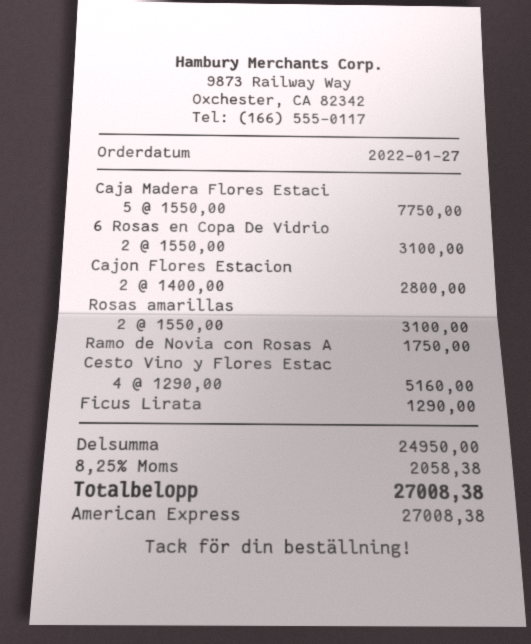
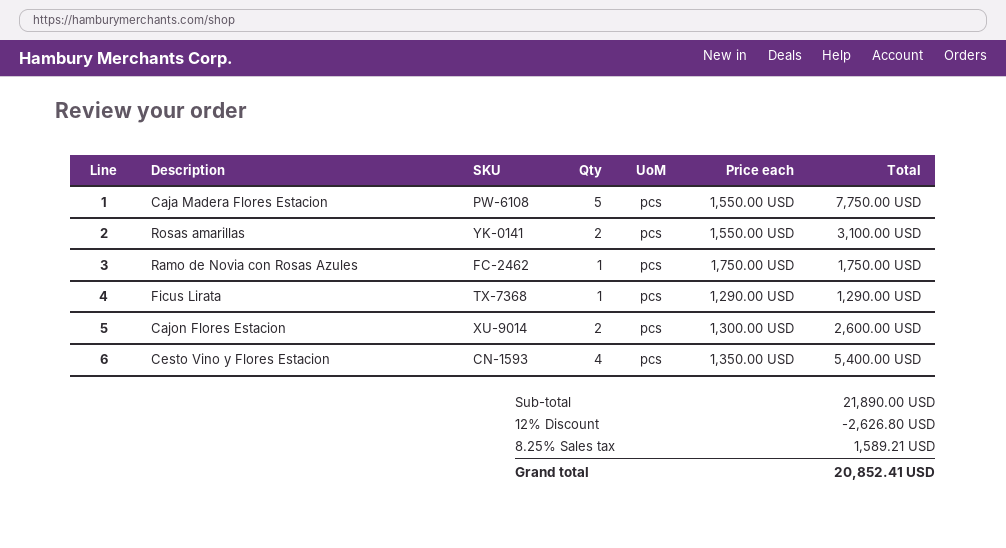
6 Rosas en Copa De Vidrio: 2 x 1550.00 = 3100.00 -> none
Cajon Flores Estacion: 2 x 1400.00 = 2800.00 -> 2 x 1300.00 = 2600.00
Cesto Vino y Flores Estac: 4 x 1290.00 = 5160.00 -> 4 x 1350.00 = 5400.00
subtotal: 24950.00 -> 21890.00
discount: none -> 12% = 2626.80
tax: 8.25% = 2058.38 -> 8.25% = 1589.21
total: 27008.38 -> 20852.41

